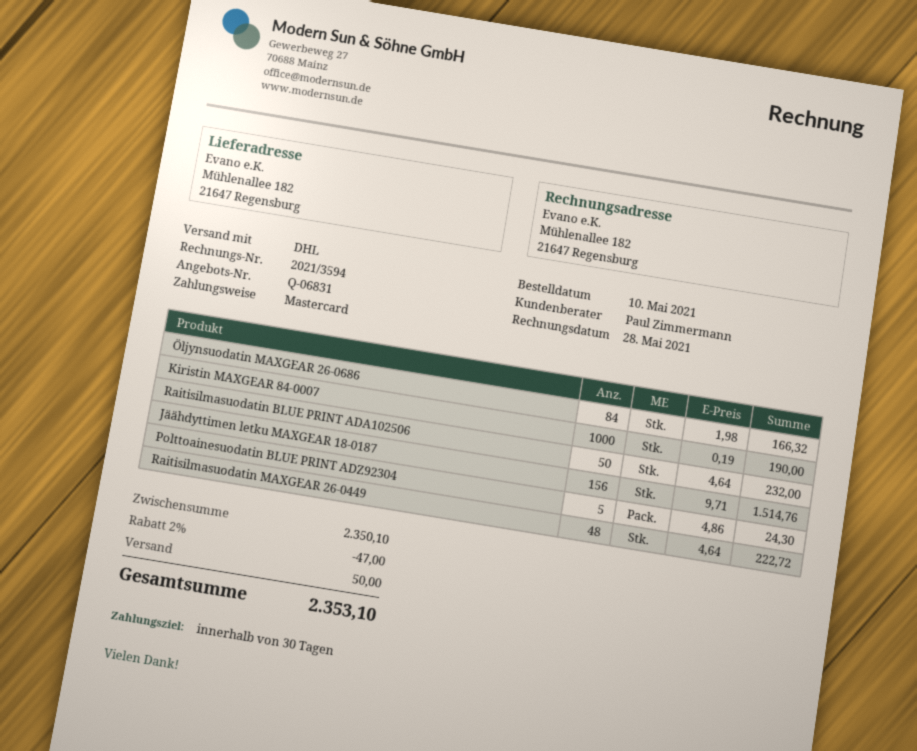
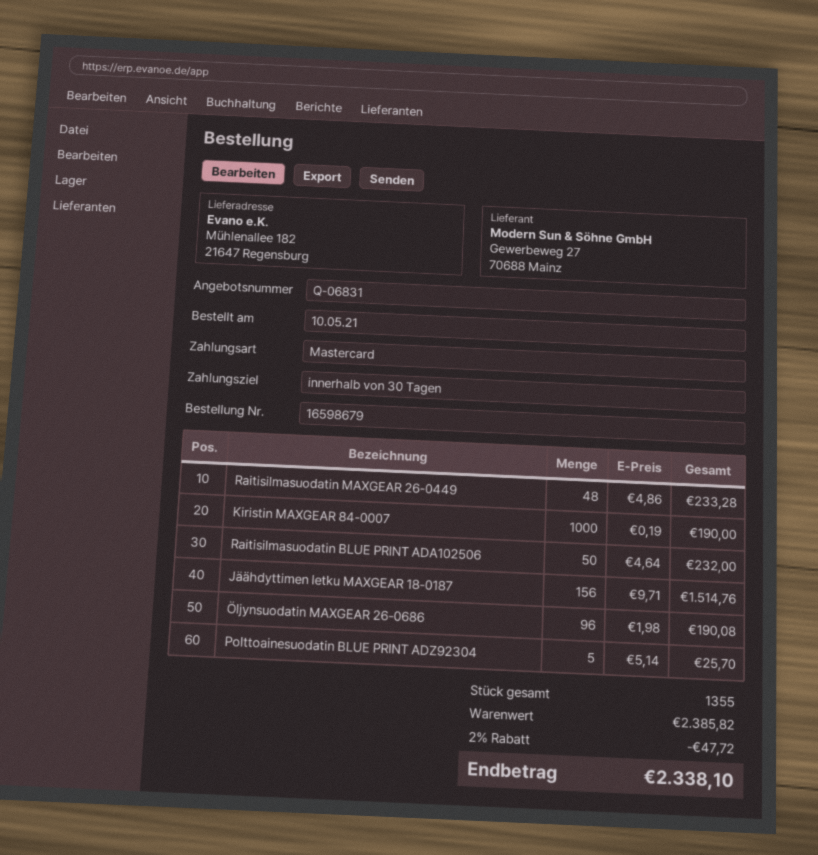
Öljynsuodatin MAXGEAR 26-0686: 84 x 1.98 = 166.32 -> 96 x 1.98 = 190.08
Polttoainesuodatin BLUE PRINT ADZ92304: 5 x 4.86 = 24.30 -> 5 x 5.14 = 25.70
Raitisilmasuodatin MAXGEAR 26-0449: 48 x 4.64 = 222.72 -> 48 x 4.86 = 233.28
subtotal: 2350.10 -> 2385.82
discount: 2% = 47.00 -> 2% = 47.72
shipping: 50.00 -> none
total: 2353.10 -> 2338.10

